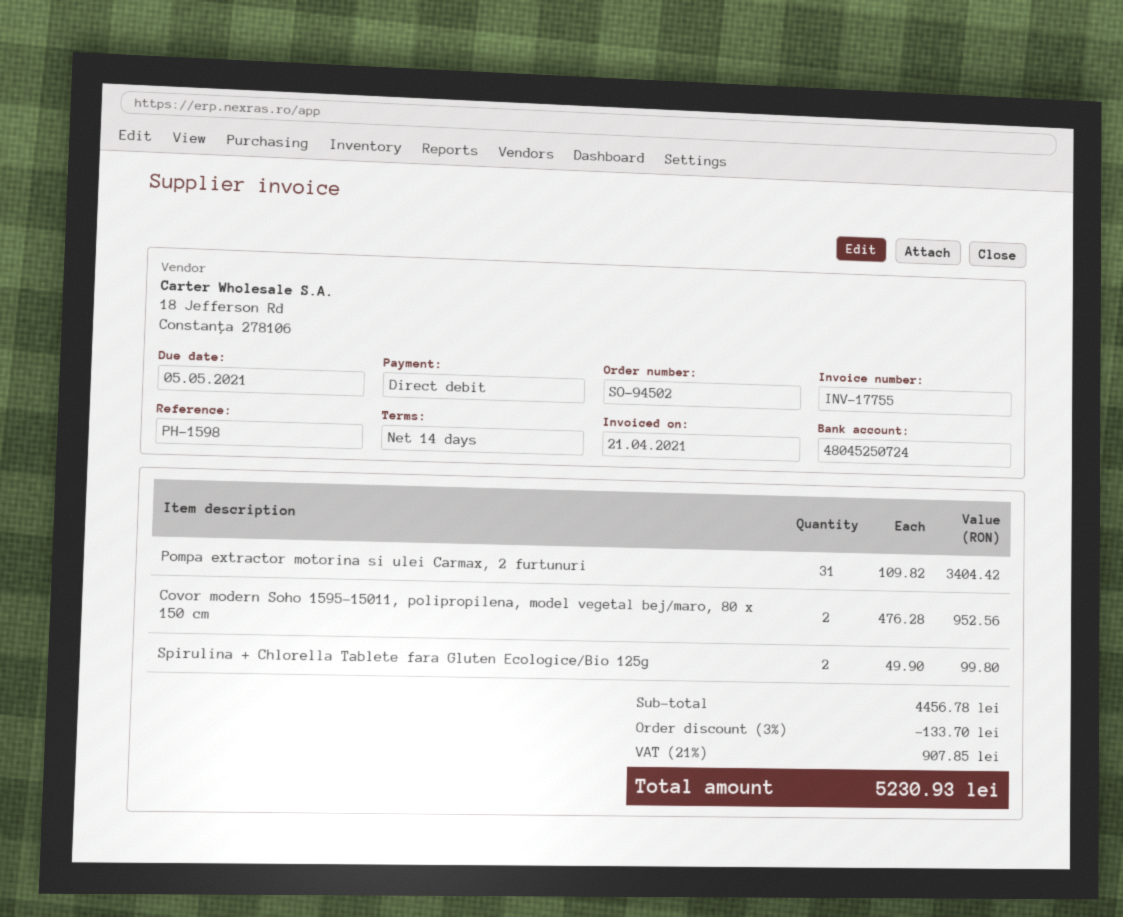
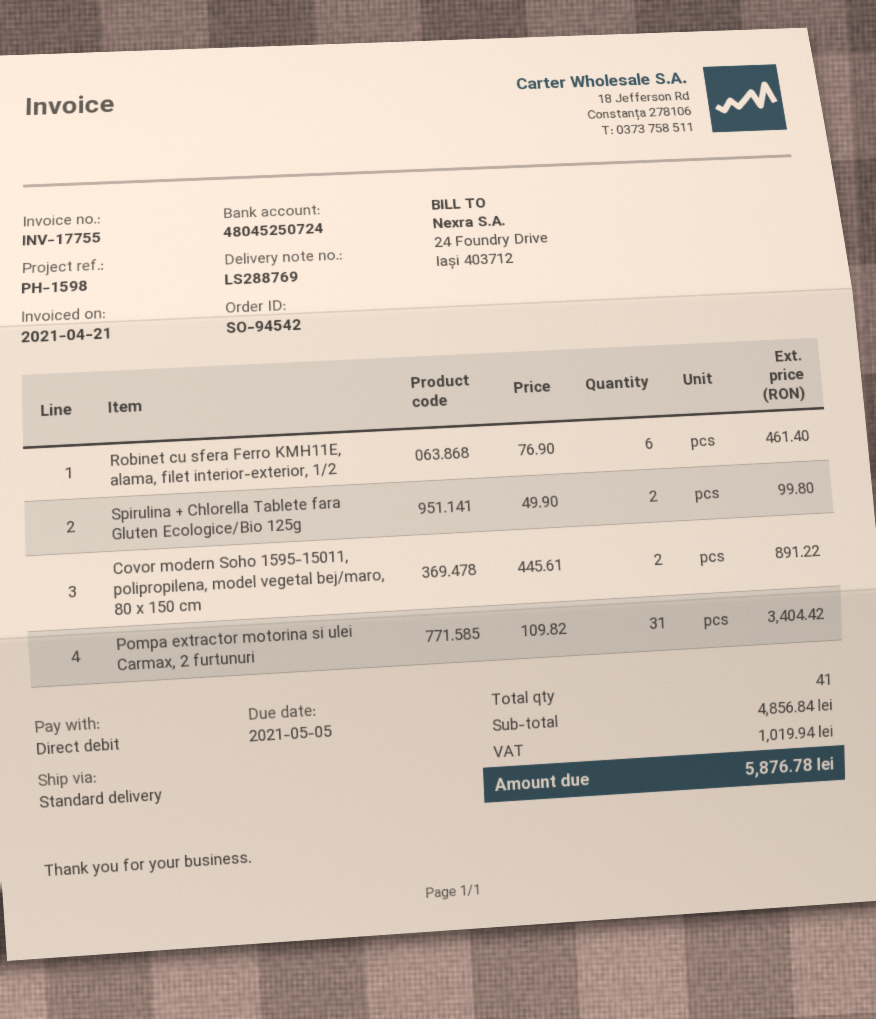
order number: SO-94502 -> SO-94542
Covor modern Soho 1595-15011, polipropilena, model vegetal bej/maro, 80 x 150 cm: 2 x 476.28 = 952.56 -> 2 x 445.61 = 891.22
Robinet cu sfera Ferro KMH11E, alama, filet interior-exterior, 1/2: none -> 6 x 76.90 = 461.40
subtotal: 4456.78 -> 4856.84
discount: 3% = 133.70 -> none
tax: 907.85 -> 1019.94
total: 5230.93 -> 5876.78

